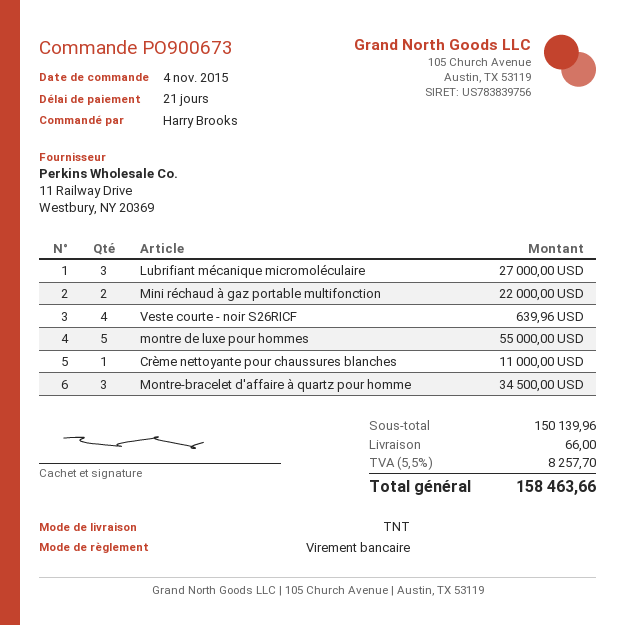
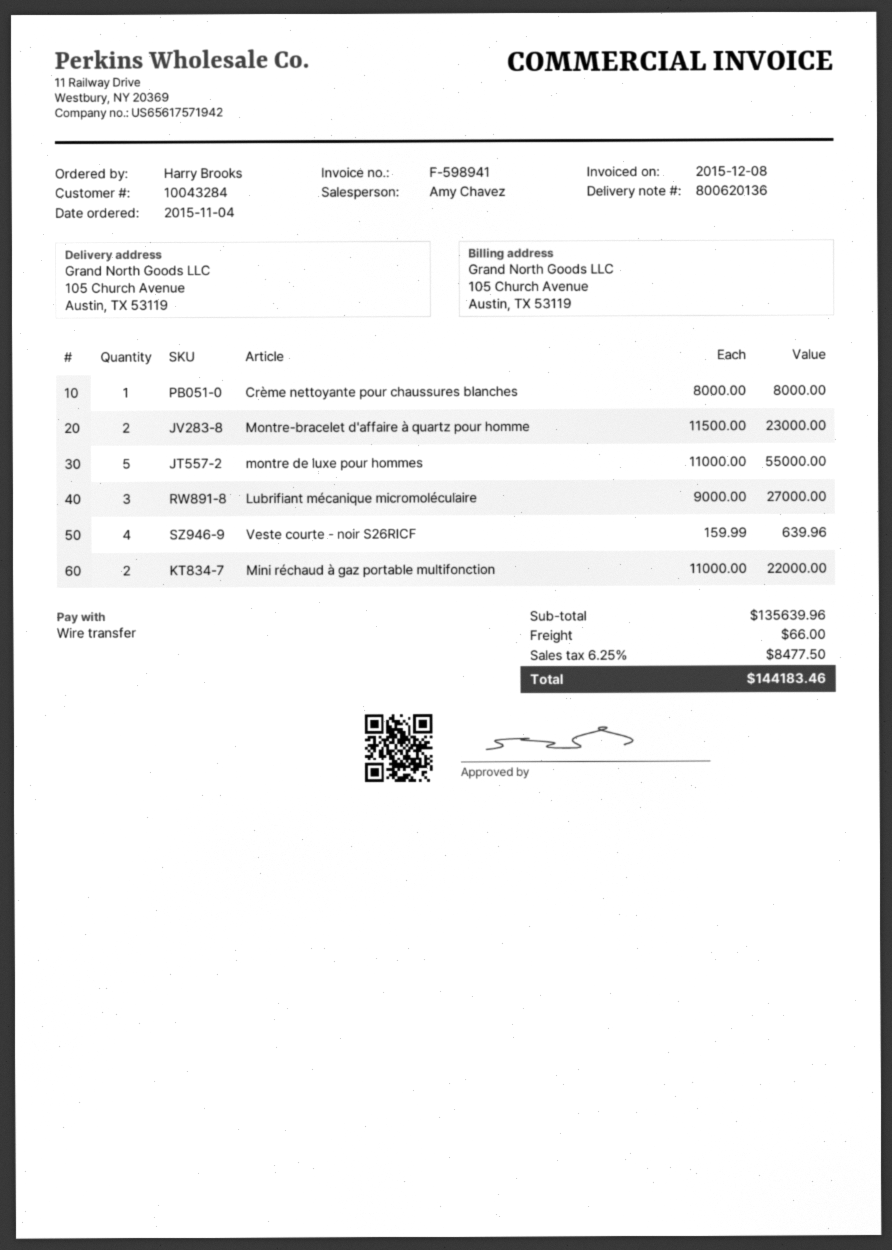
Crème nettoyante pour chaussures blanches: 1 for 11000.00 -> 1 for 8000.00
Montre-bracelet d'affaire à quartz pour homme: 3 for 34500.00 -> 2 for 23000.00
subtotal: 150139.96 -> 135639.96
tax: 5.5% = 8257.70 -> 6.25% = 8477.50
total: 158463.66 -> 144183.46

